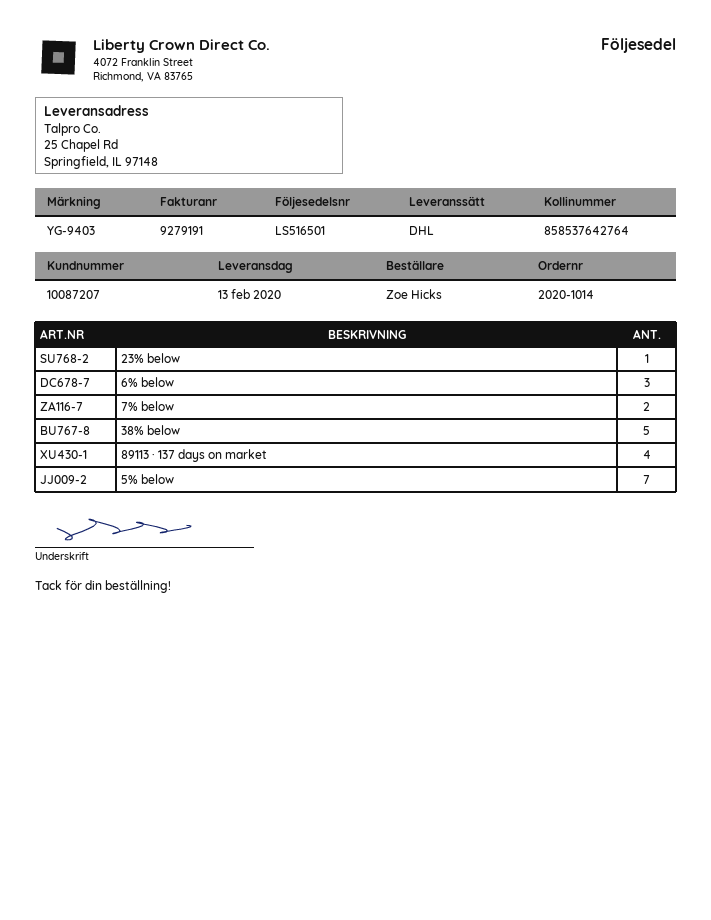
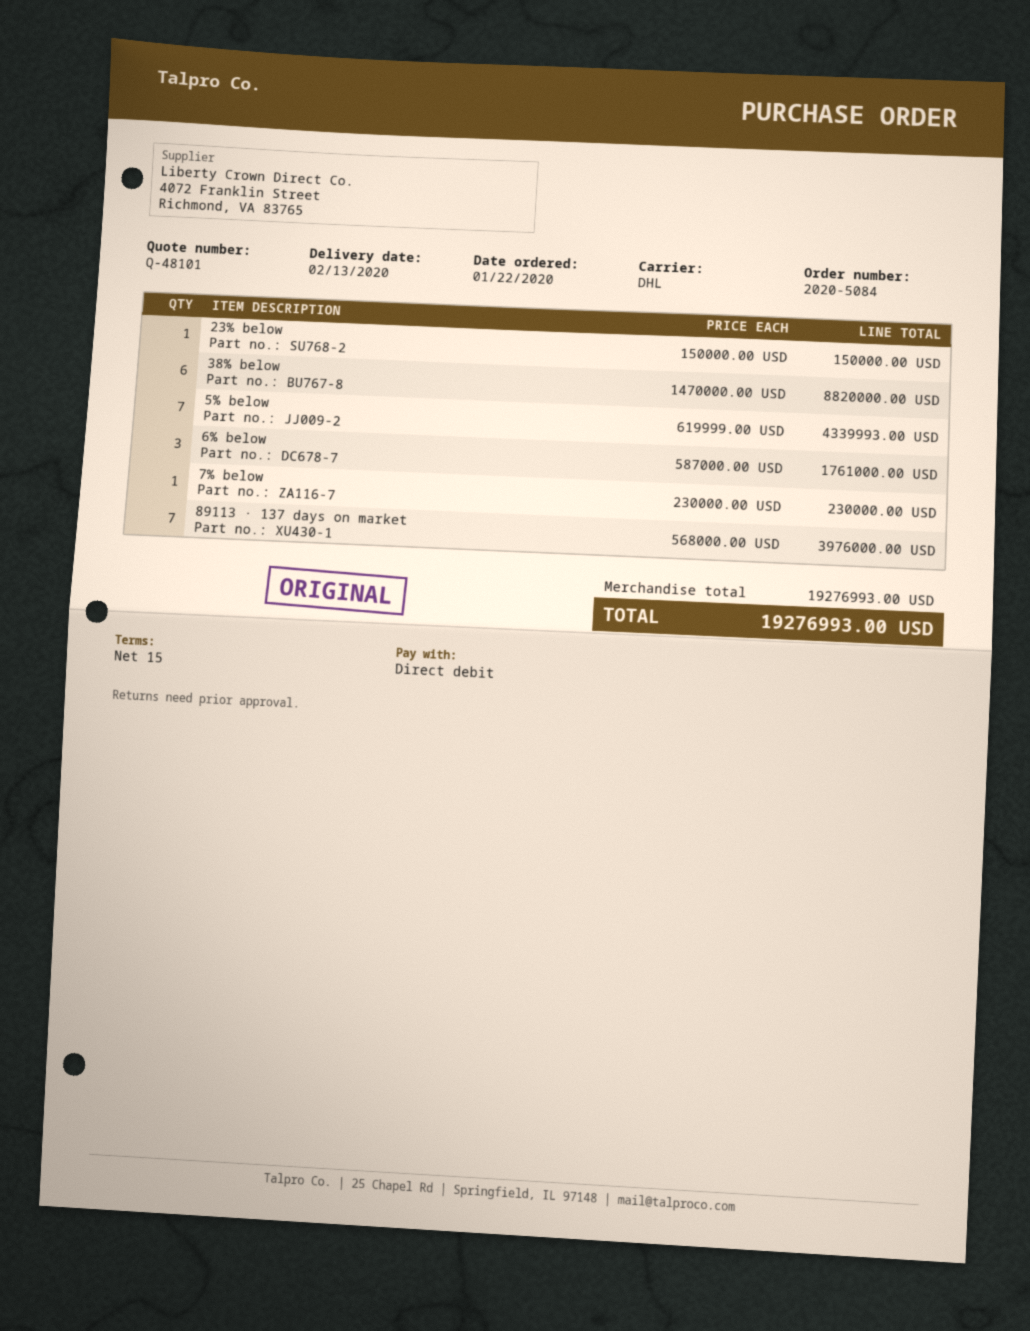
order number: 2020-1014 -> 2020-5084
7% below: 2 -> 1
38% below: 5 -> 6
89113 · 137 days on market: 4 -> 7

